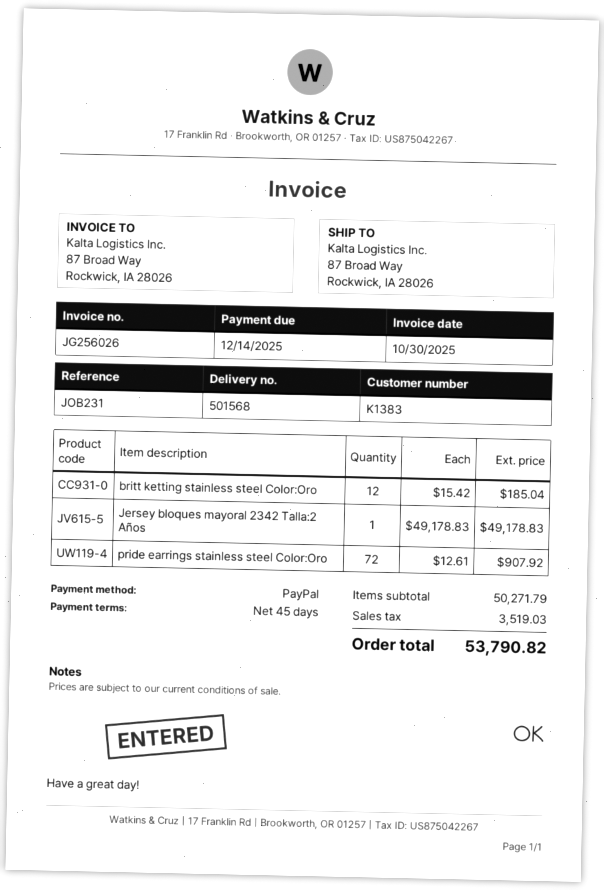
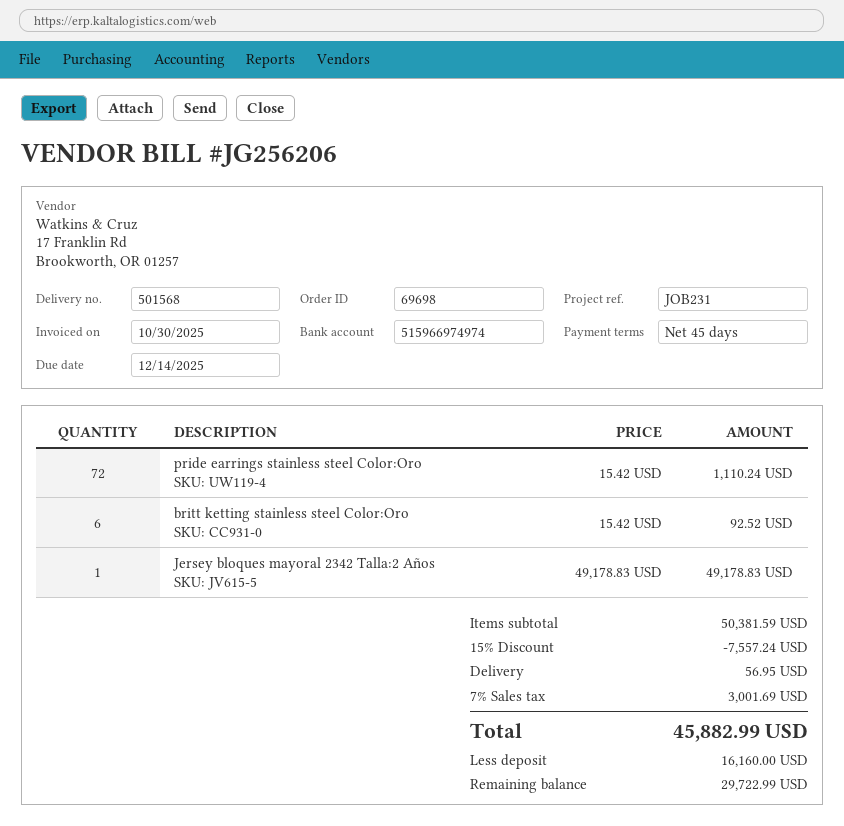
invoice number: JG256026 -> JG256206
britt ketting stainless steel Color:Oro: 12 x 15.42 = 185.04 -> 6 x 15.42 = 92.52
pride earrings stainless steel Color:Oro: 72 x 12.61 = 907.92 -> 72 x 15.42 = 1110.24
subtotal: 50271.79 -> 50381.59
discount: none -> 15% = 7557.24
shipping: none -> 56.95
tax: 3519.03 -> 3001.69
total: 53790.82 -> 45882.99

